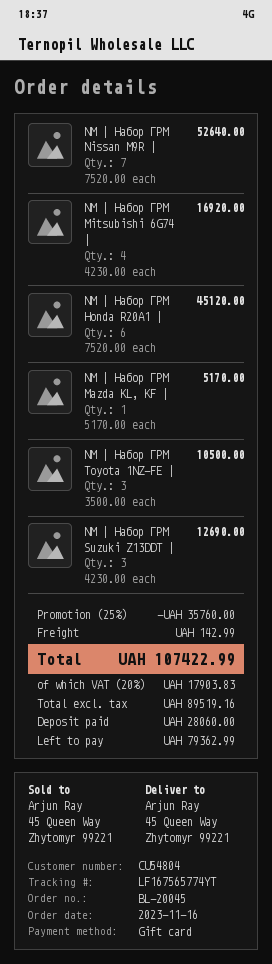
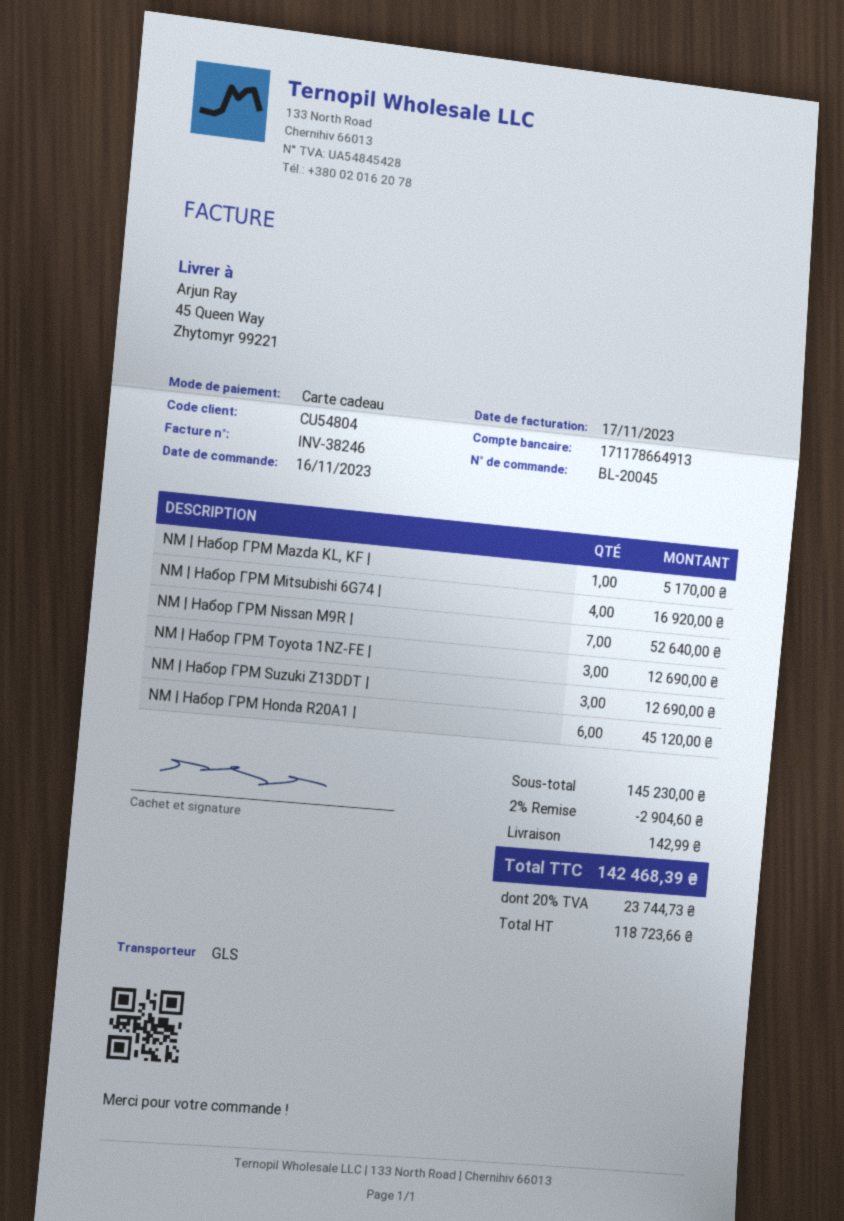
NM | Набор ГРМ Toyota 1NZ-FE |: 3 for 10500.00 -> 3 for 12690.00
discount: 25% = 35760.00 -> 2% = 2904.60
net: 89519.16 -> 118723.66
tax: 20% = 17903.83 -> 20% = 23744.73
total: 107422.99 -> 142468.39

